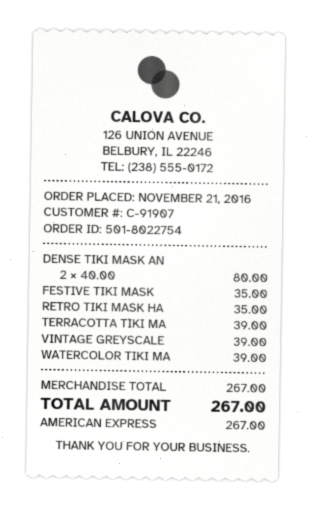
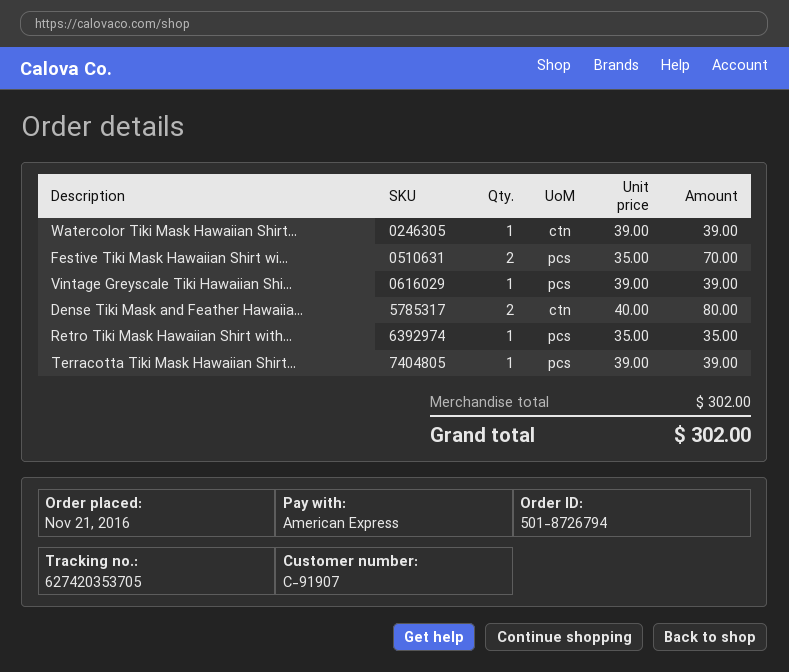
order number: 501-8022754 -> 501-8726794
FESTIVE TIKI MASK: 1 x 35.00 = 35.00 -> 2 x 35.00 = 70.00
subtotal: 267.00 -> 302.00
total: 267.00 -> 302.00

